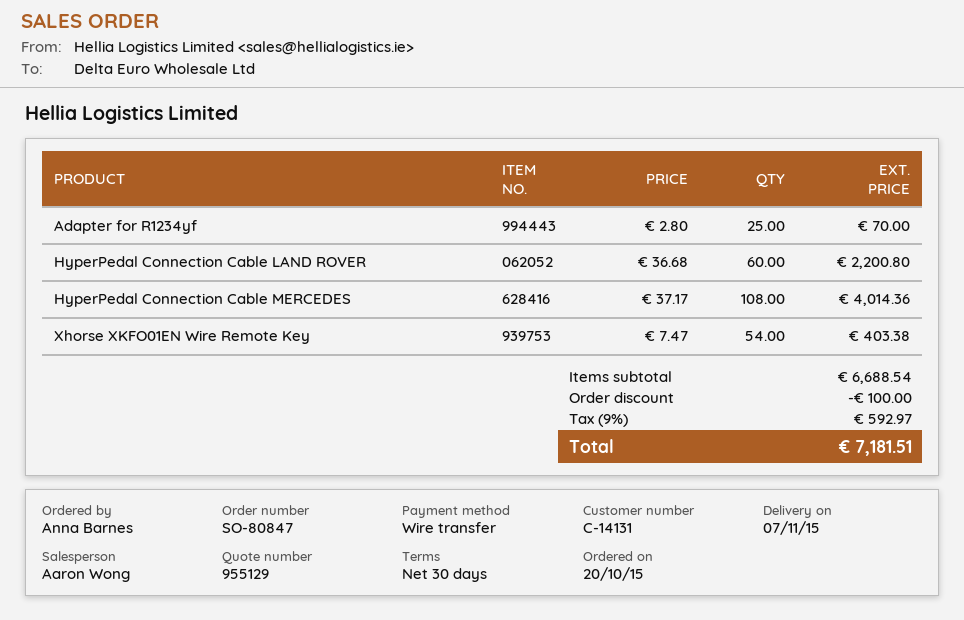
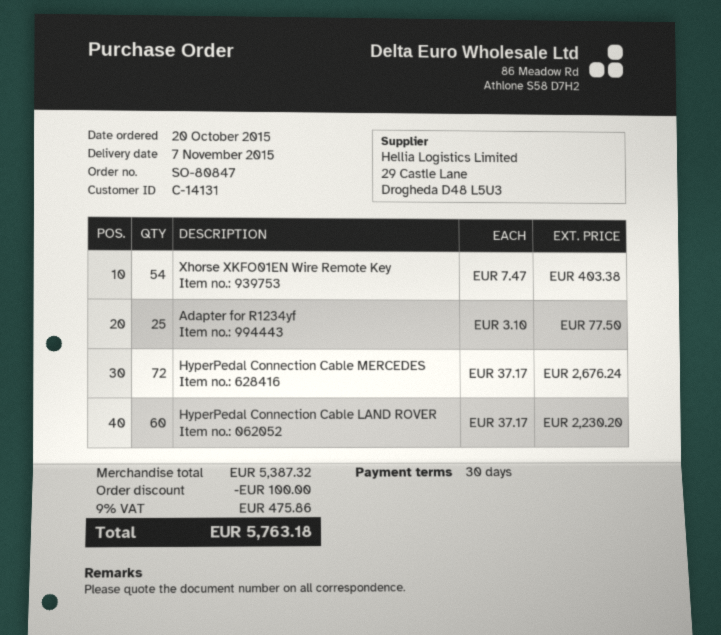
Adapter for R1234yf: 25 x 2.80 = 70.00 -> 25 x 3.10 = 77.50
HyperPedal Connection Cable LAND ROVER: 60 x 36.68 = 2200.80 -> 60 x 37.17 = 2230.20
HyperPedal Connection Cable MERCEDES: 108 x 37.17 = 4014.36 -> 72 x 37.17 = 2676.24
subtotal: 6688.54 -> 5387.32
tax: 9% = 592.97 -> 9% = 475.86
total: 7181.51 -> 5763.18

